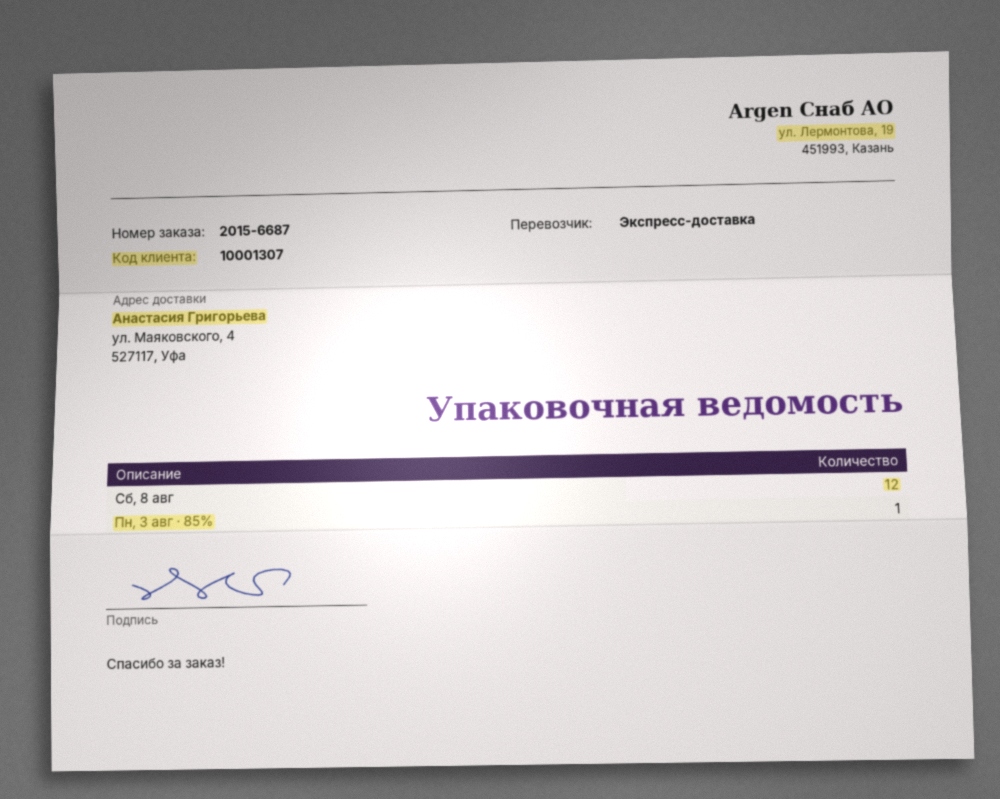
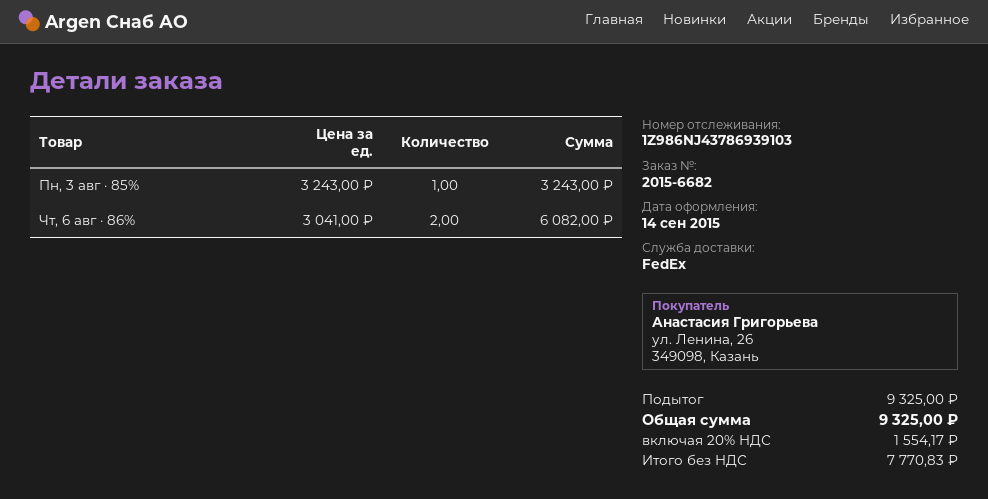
order number: 2015-6687 -> 2015-6682
shipping method: express -> FedEx
Сб, 8 авг: 12 -> none
Чт, 6 авг · 86%: none -> 2

